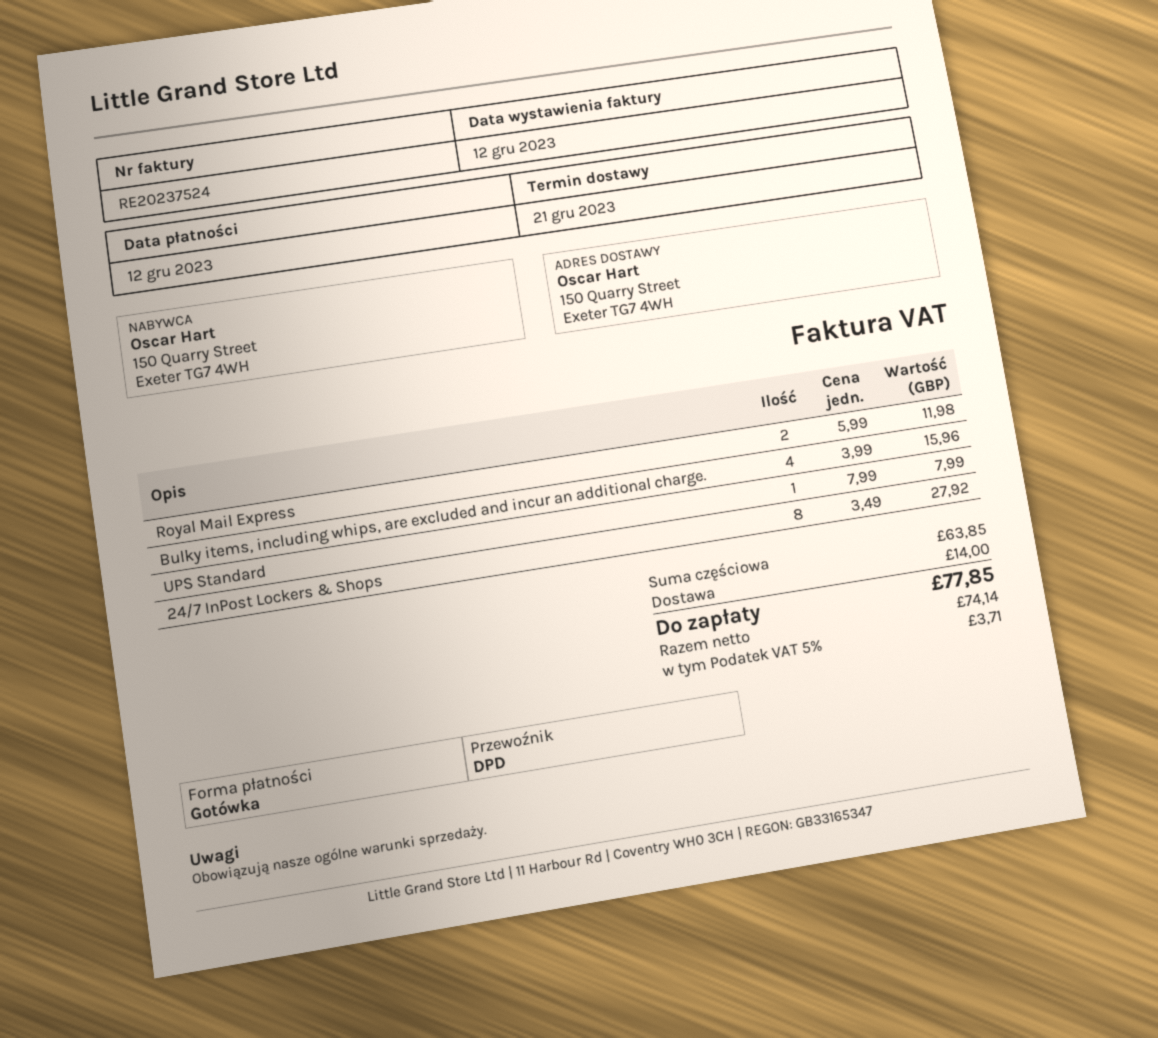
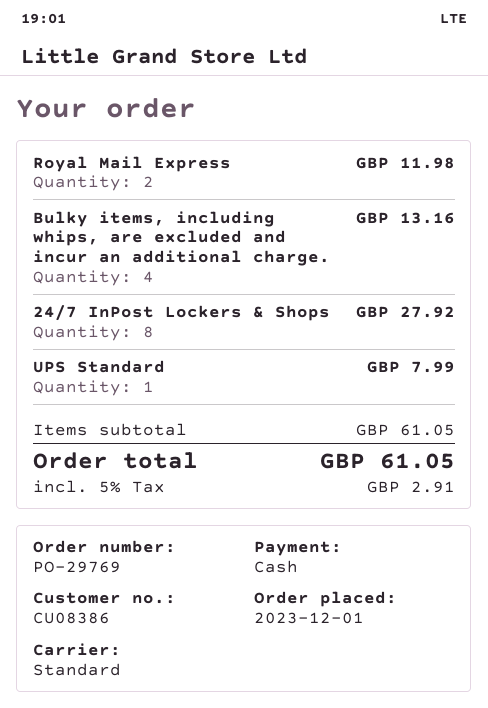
shipping method: DPD -> standard
Bulky items, including whips, are excluded and incur an additional charge.: 4 for 15.96 -> 4 for 13.16
subtotal: 63.85 -> 61.05
shipping: 14.00 -> none
tax: 5% = 3.71 -> 5% = 2.91
total: 77.85 -> 61.05

